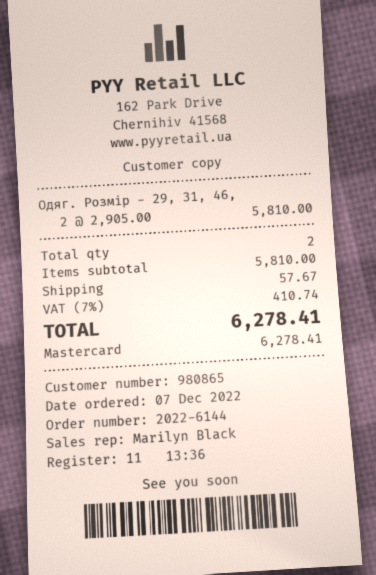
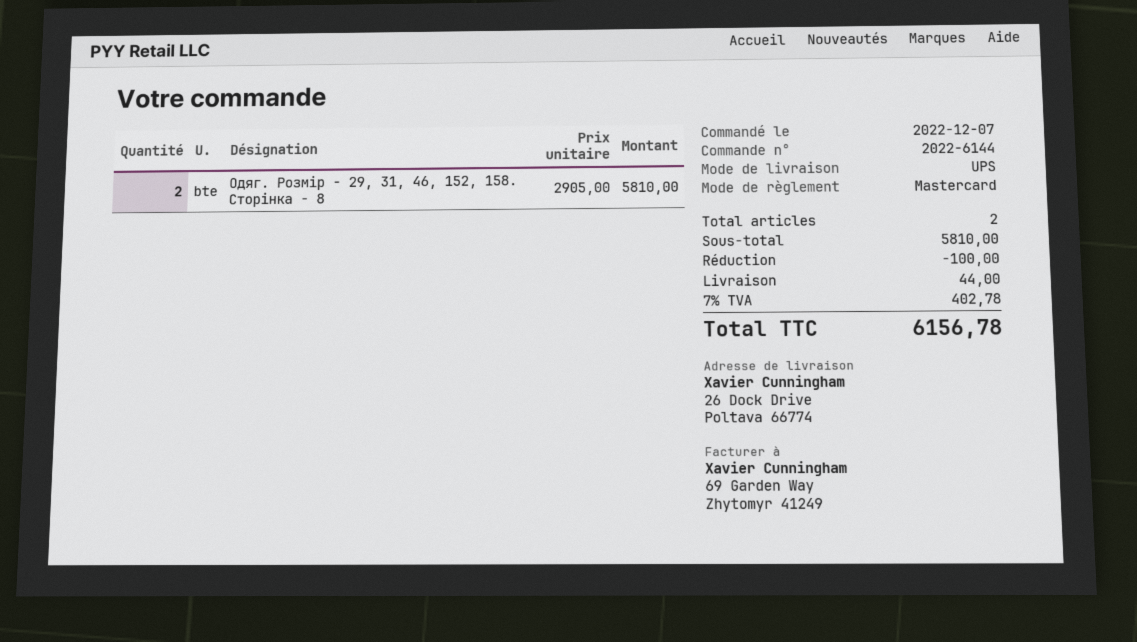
discount: none -> 100.00
shipping: 57.67 -> 44.00
tax: 7% = 410.74 -> 7% = 402.78
total: 6278.41 -> 6156.78

